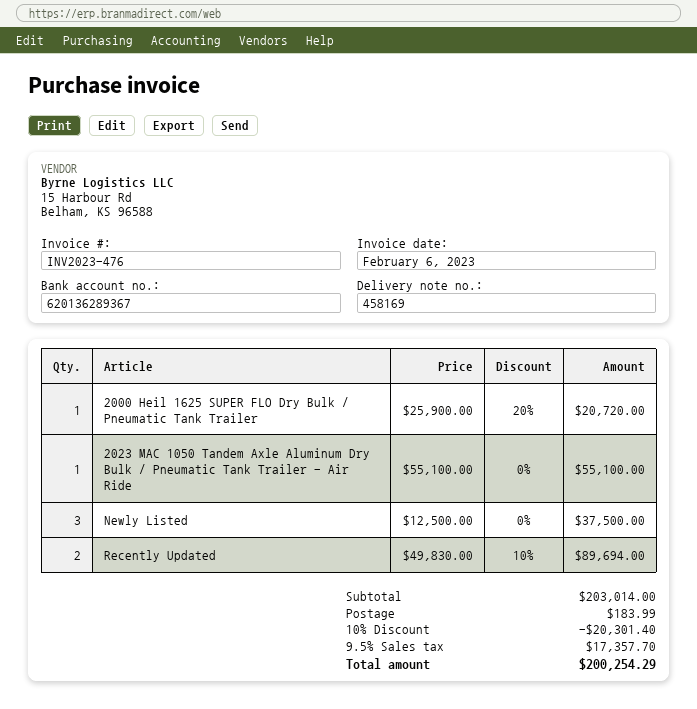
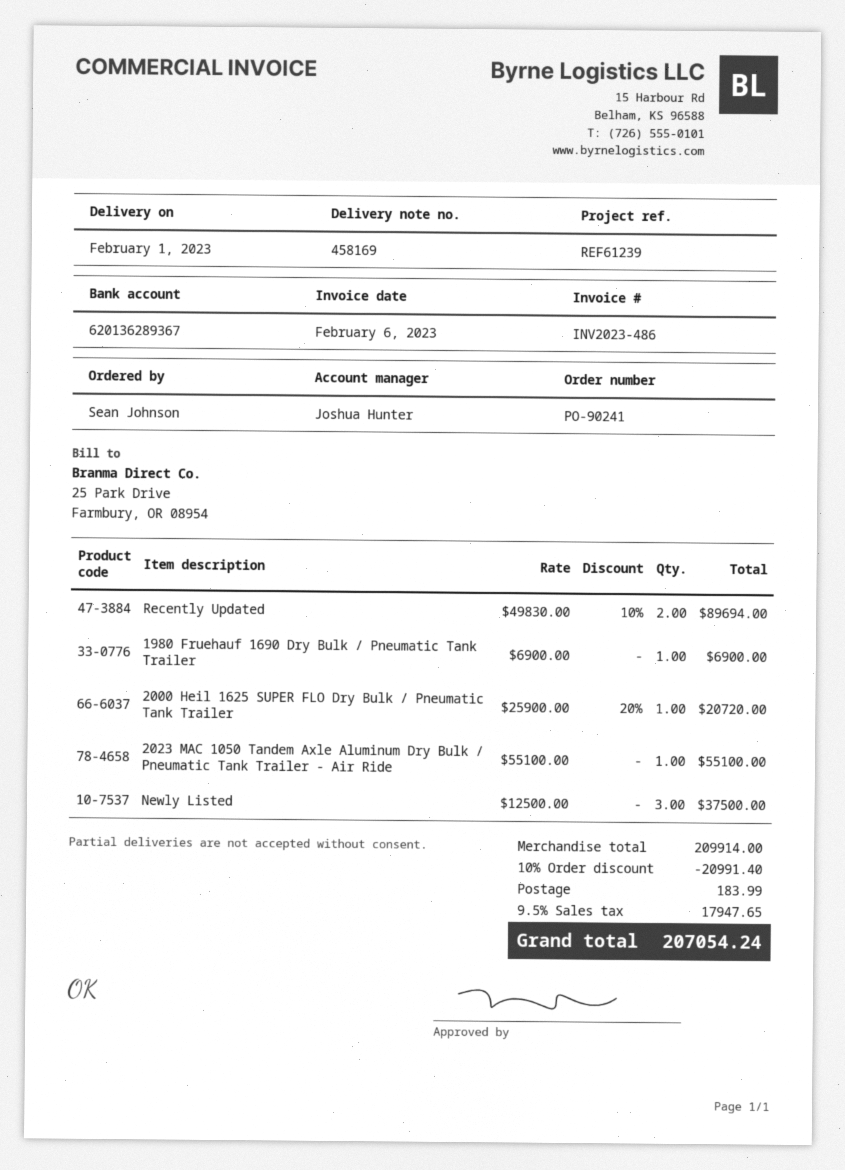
invoice number: INV2023-476 -> INV2023-486
1980 Fruehauf 1690 Dry Bulk / Pneumatic Tank Trailer: none -> 1 x 6900.00 = 6900.00
subtotal: 203014.00 -> 209914.00
discount: 10% = 20301.40 -> 10% = 20991.40
tax: 9.5% = 17357.70 -> 9.5% = 17947.65
total: 200254.29 -> 207054.24

